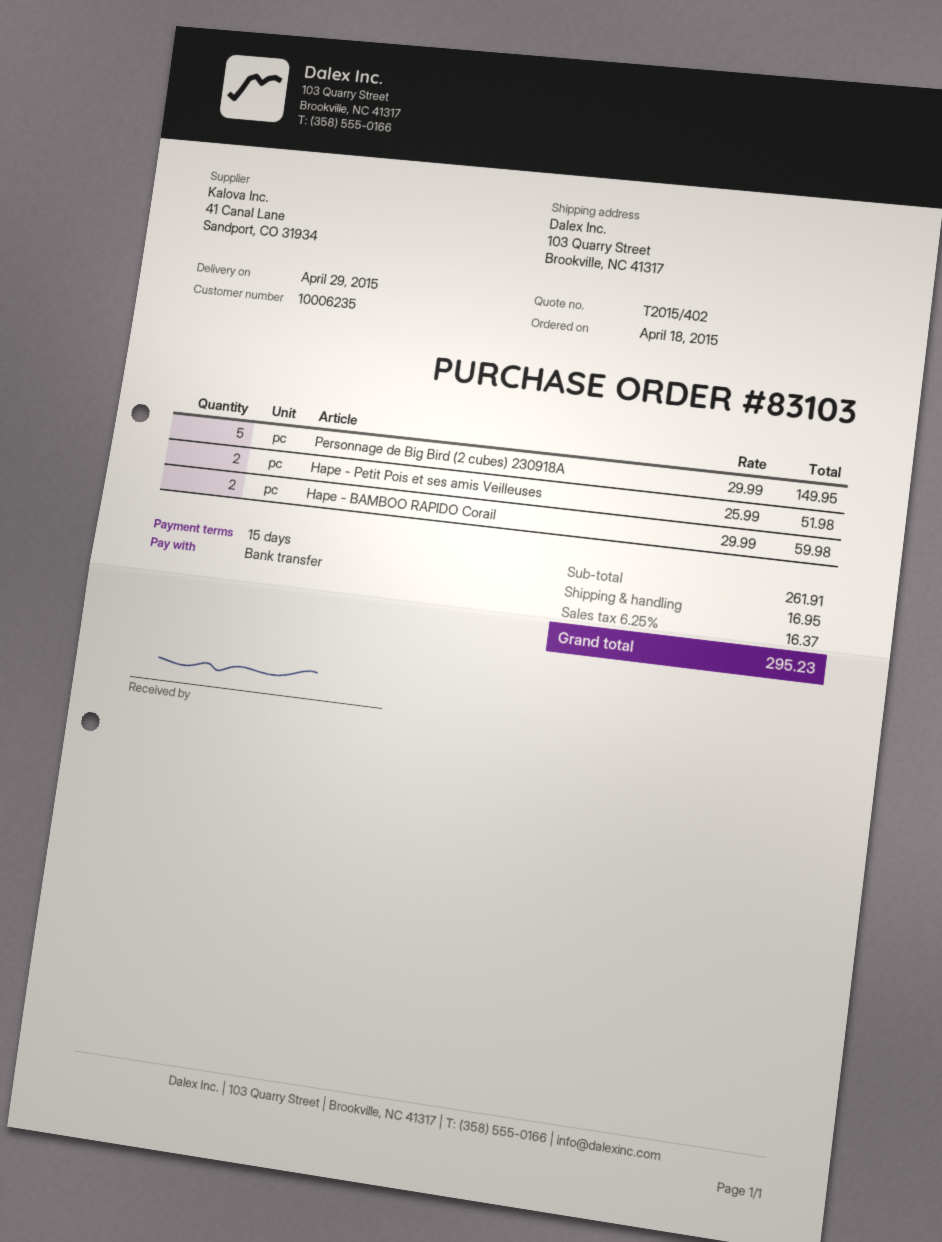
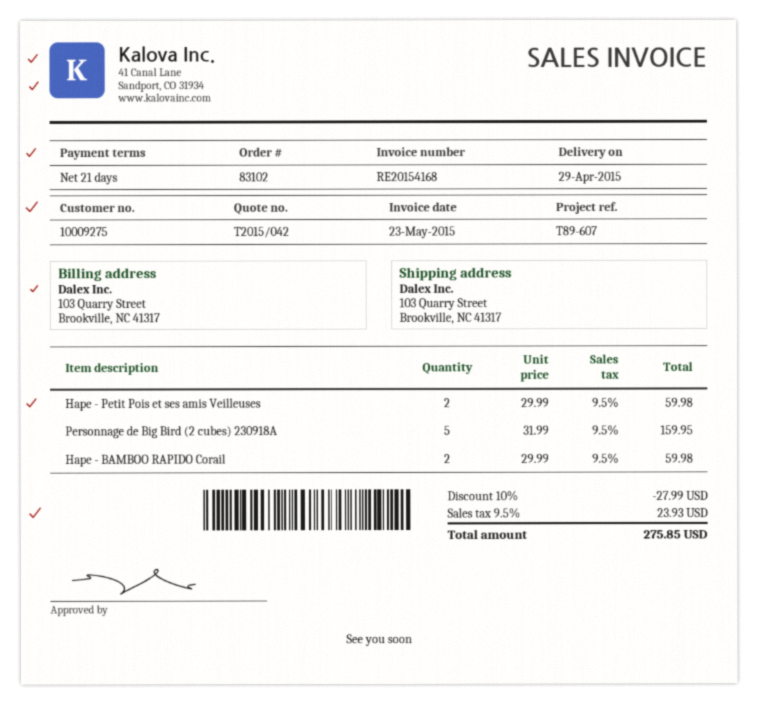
quote number: T2015/402 -> T2015/042
order number: 83103 -> 83102
payment terms: 15 days -> 21 days
customer number: 10006235 -> 10009275
Personnage de Big Bird (2 cubes) 230918A: 5 x 29.99 = 149.95 -> 5 x 31.99 = 159.95
Hape - Petit Pois et ses amis Veilleuses: 2 x 25.99 = 51.98 -> 2 x 29.99 = 59.98
discount: none -> 10% = 27.99
shipping: 16.95 -> none
tax: 6.25% = 16.37 -> 9.5% = 23.93
total: 295.23 -> 275.85

